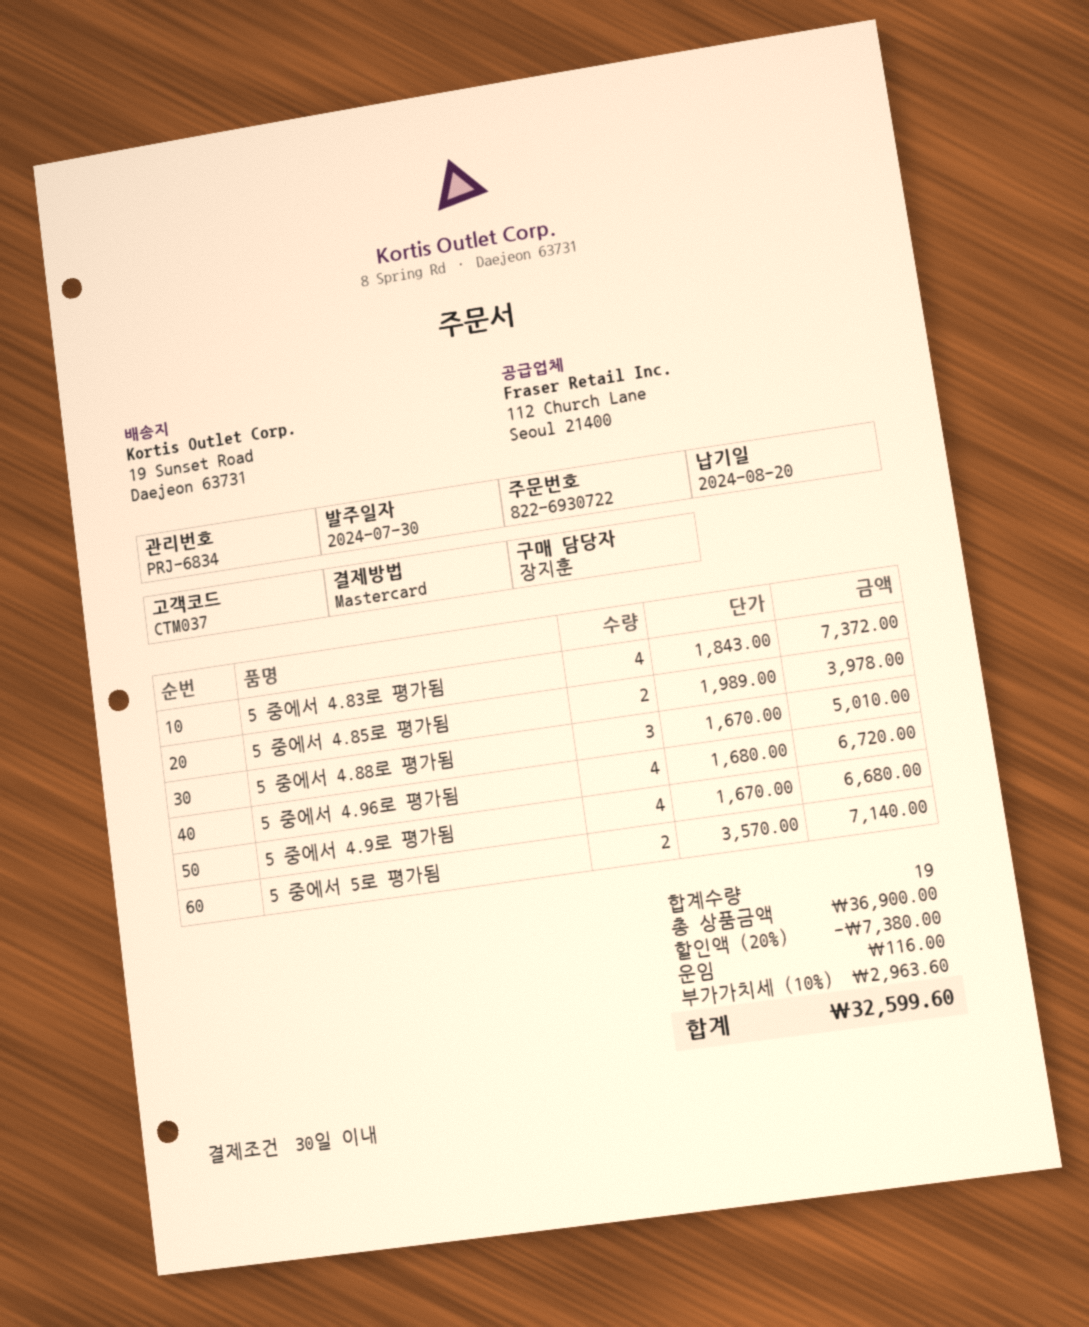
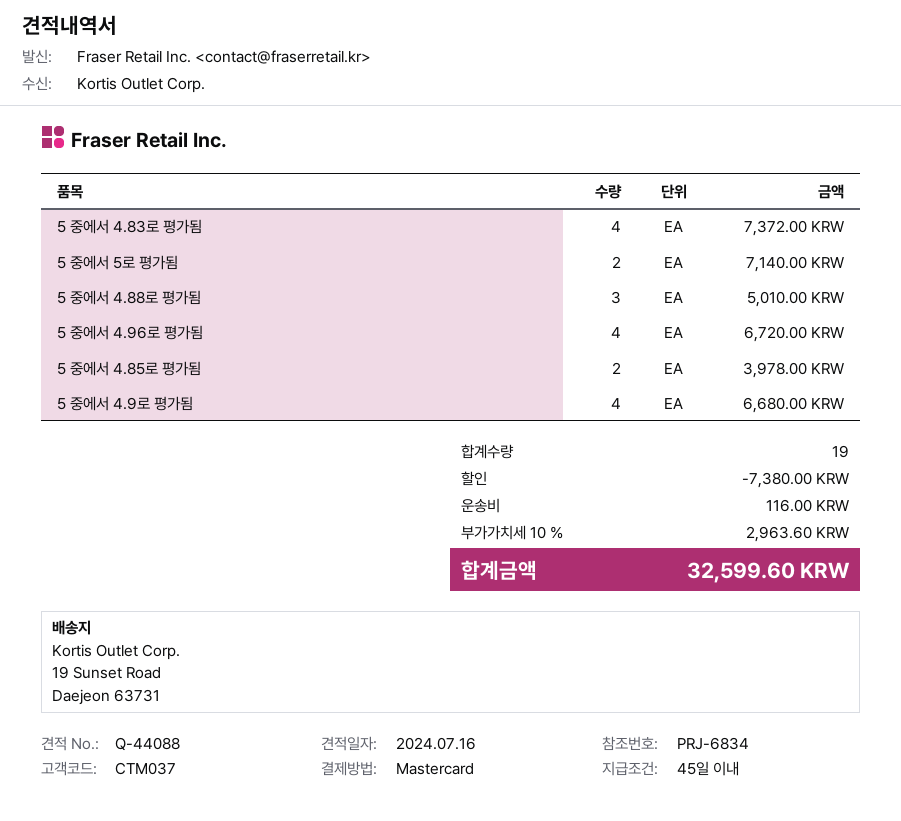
payment terms: 30 days -> 45 days

